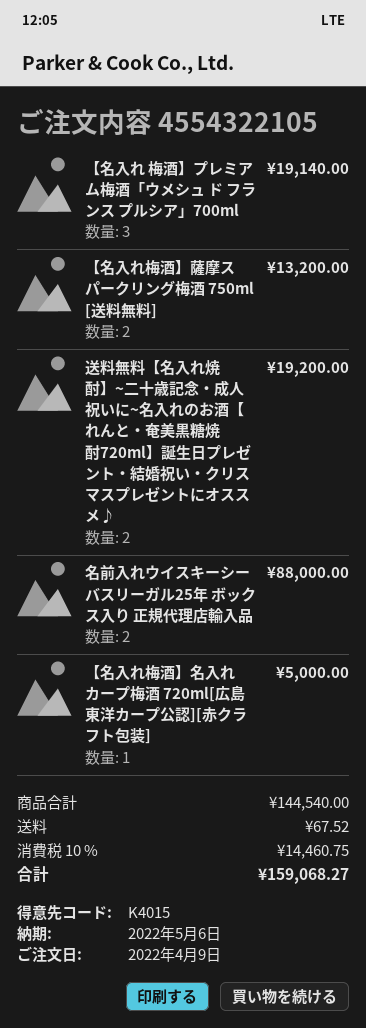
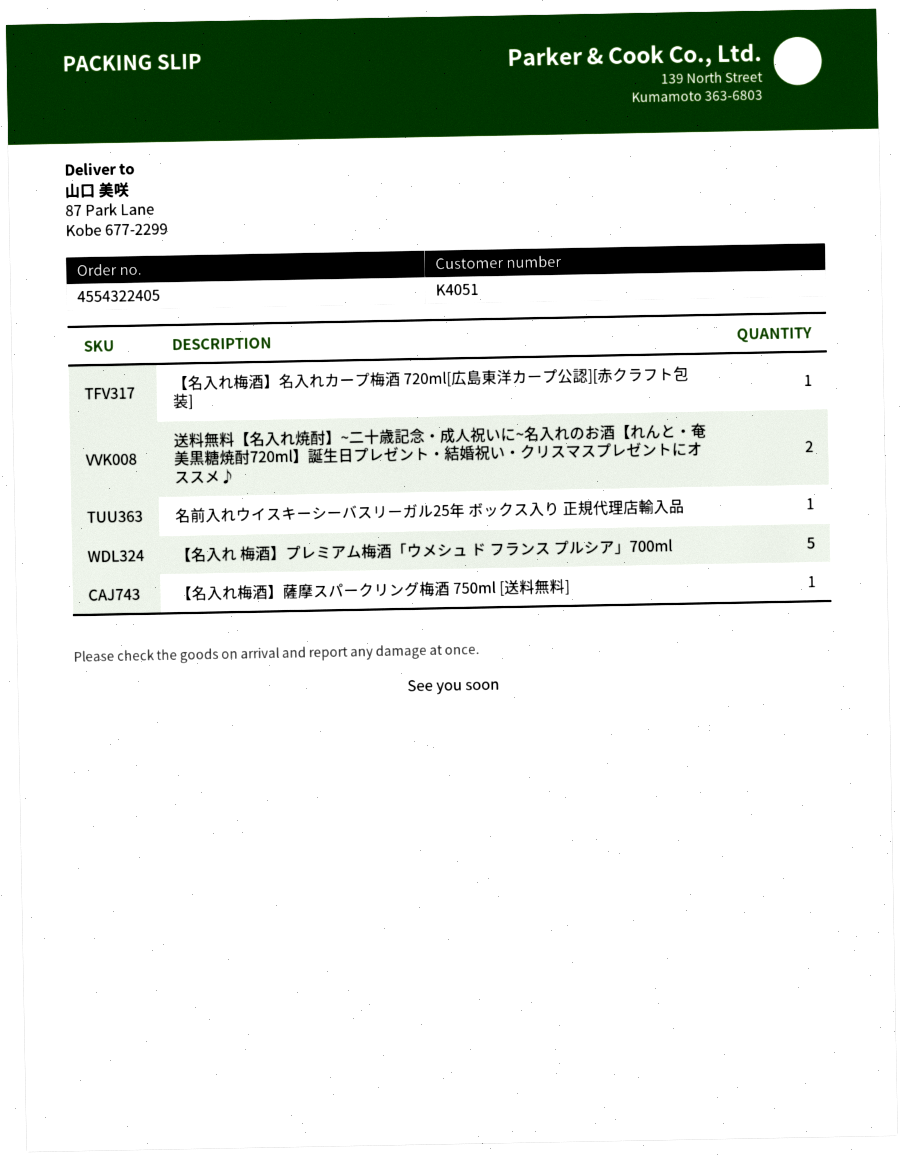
order number: 4554322105 -> 4554322405
customer number: K4015 -> K4051
【名入れ 梅酒】プレミアム梅酒「ウメシュ ド フランス プルシア」700ml: 3 -> 5
【名入れ梅酒】薩摩スパークリング梅酒 750ml [送料無料]: 2 -> 1
名前入れウイスキーシーバスリーガル25年 ボックス入り 正規代理店輸入品: 2 -> 1

